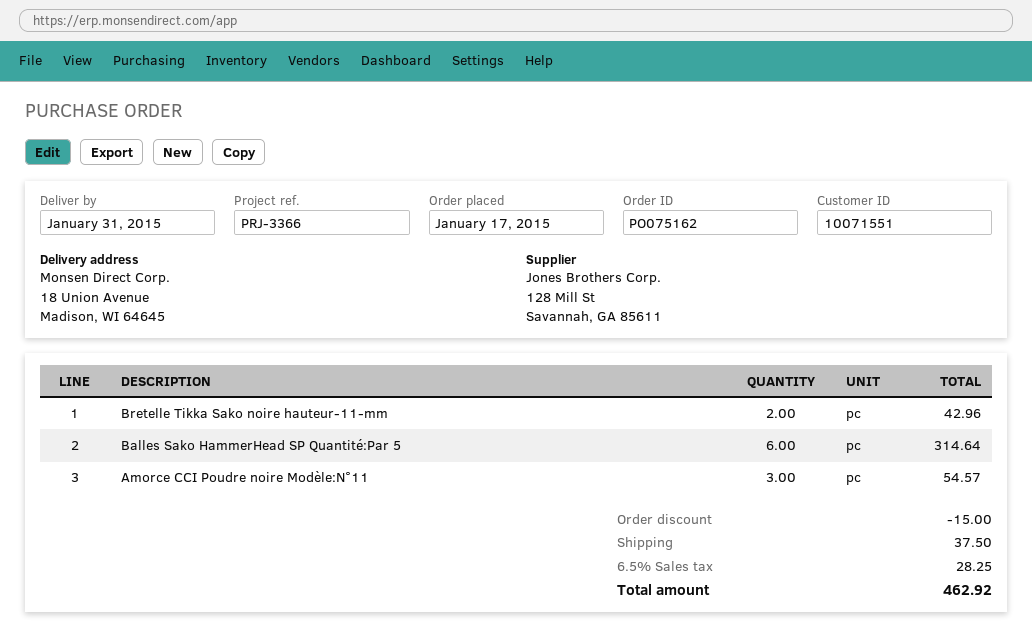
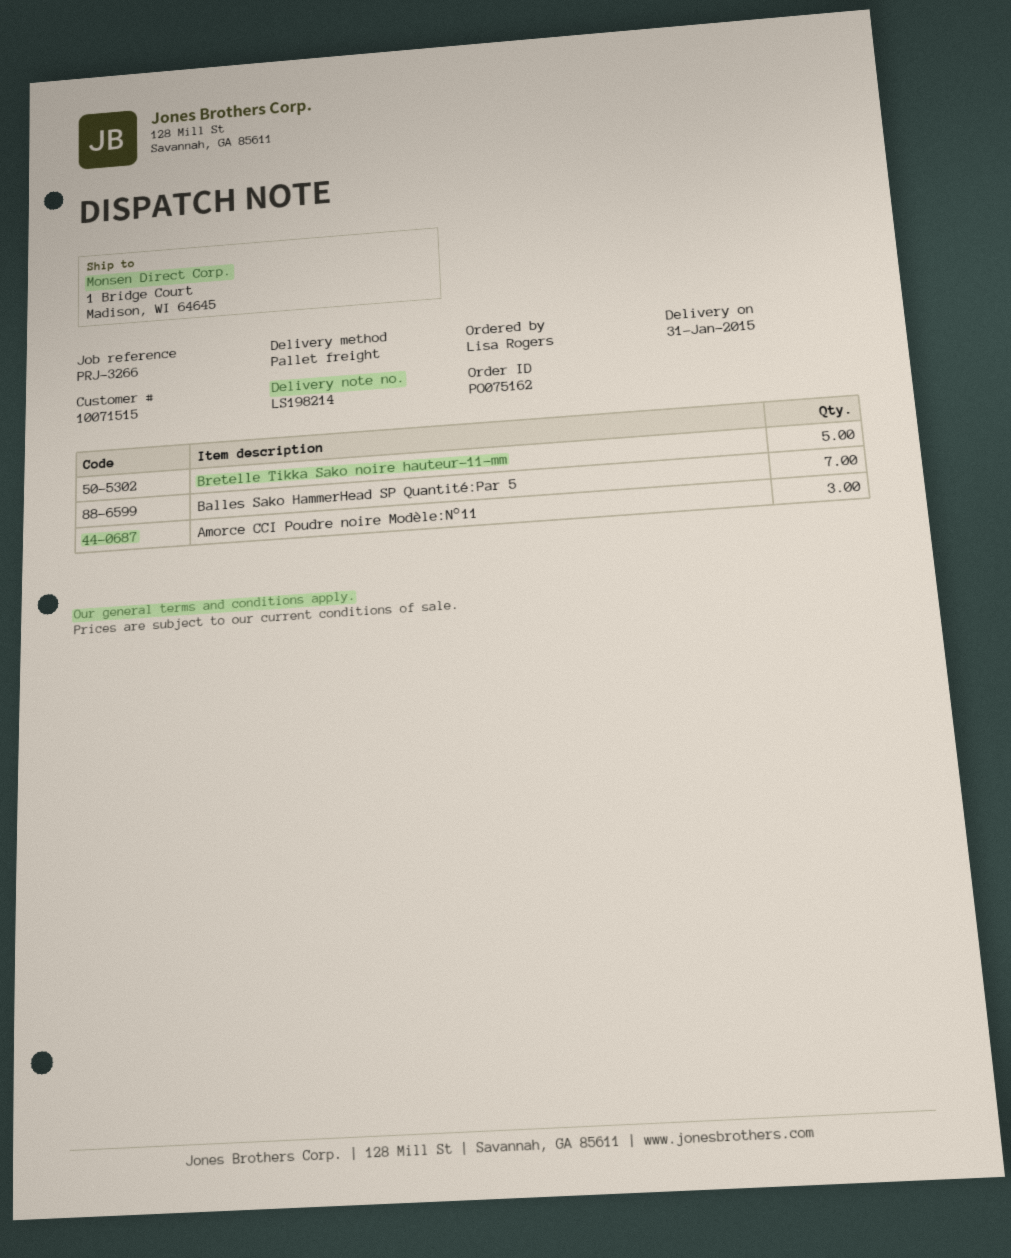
customer number: 10071551 -> 10071515
reference: PRJ-3366 -> PRJ-3266
ship to: 18 Union Avenue, Madison, WI 64645 -> 1 Bridge Court, Madison, WI 64645
Bretelle Tikka Sako noire hauteur-11-mm: 2 -> 5
Balles Sako HammerHead SP Quantité:Par 5: 6 -> 7

